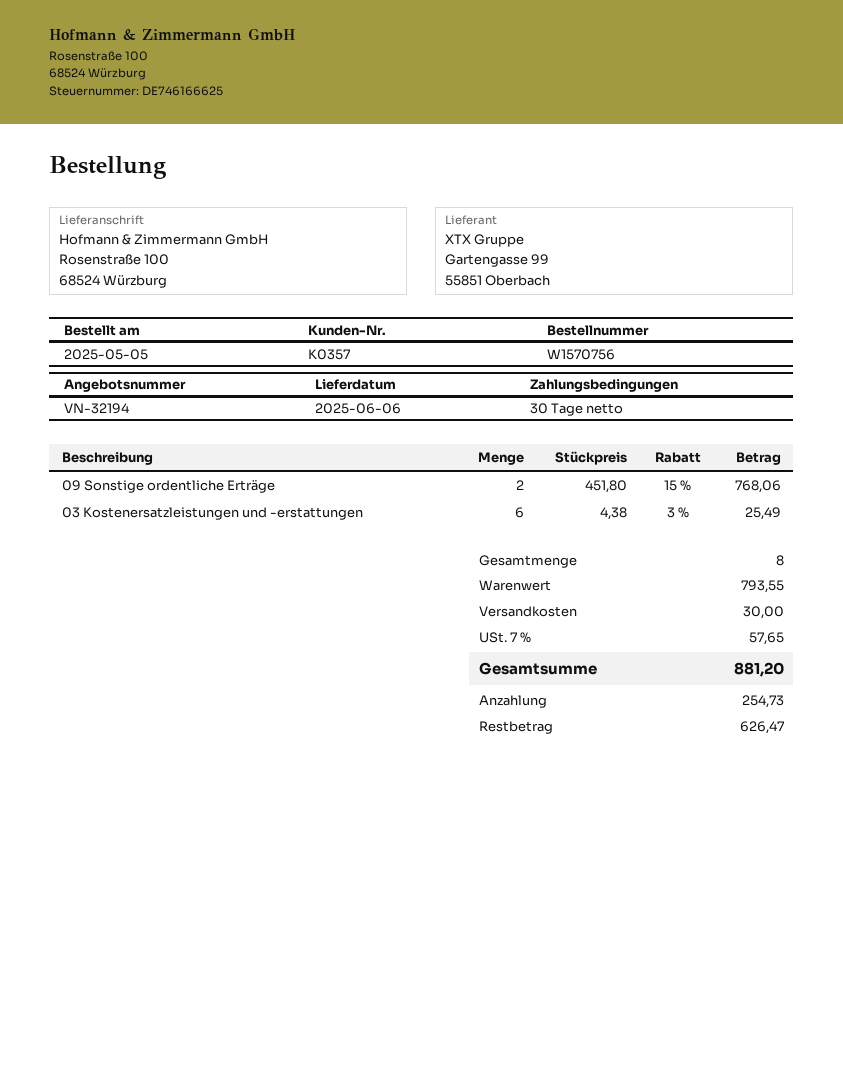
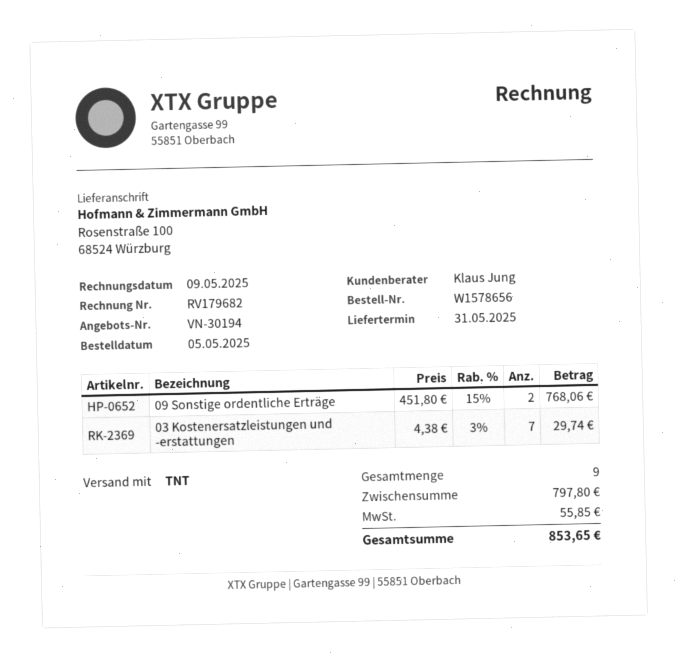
quote number: VN-32194 -> VN-30194
order number: W1570756 -> W1578656
delivery date: 2025-06-06 -> 2025-05-31
03 Kostenersatzleistungen und -erstattungen: 6 x 4.38 - 3% = 25.49 -> 7 x 4.38 - 3% = 29.74
total quantity: 8 -> 9
subtotal: 793.55 -> 797.80
shipping: 30.00 -> none
tax: 57.65 -> 55.85
total: 881.20 -> 853.65

